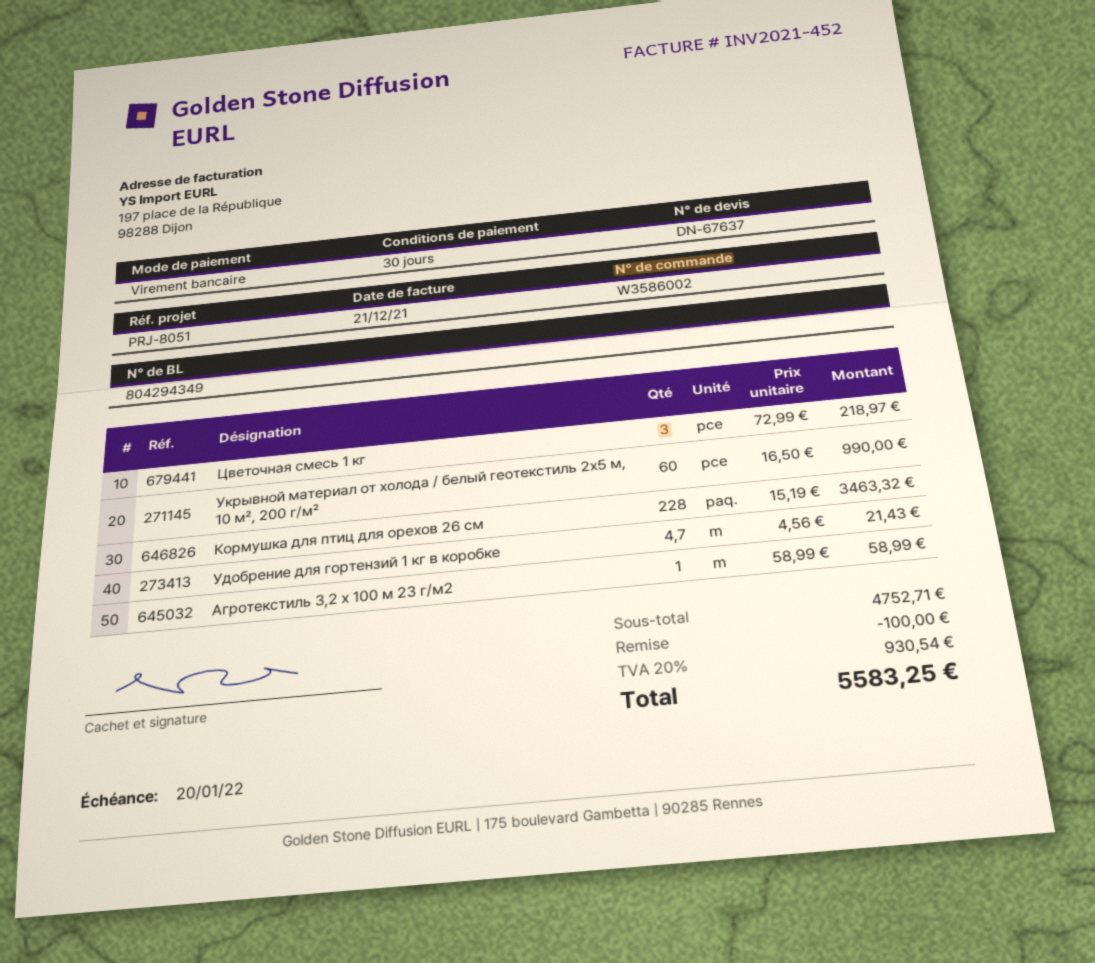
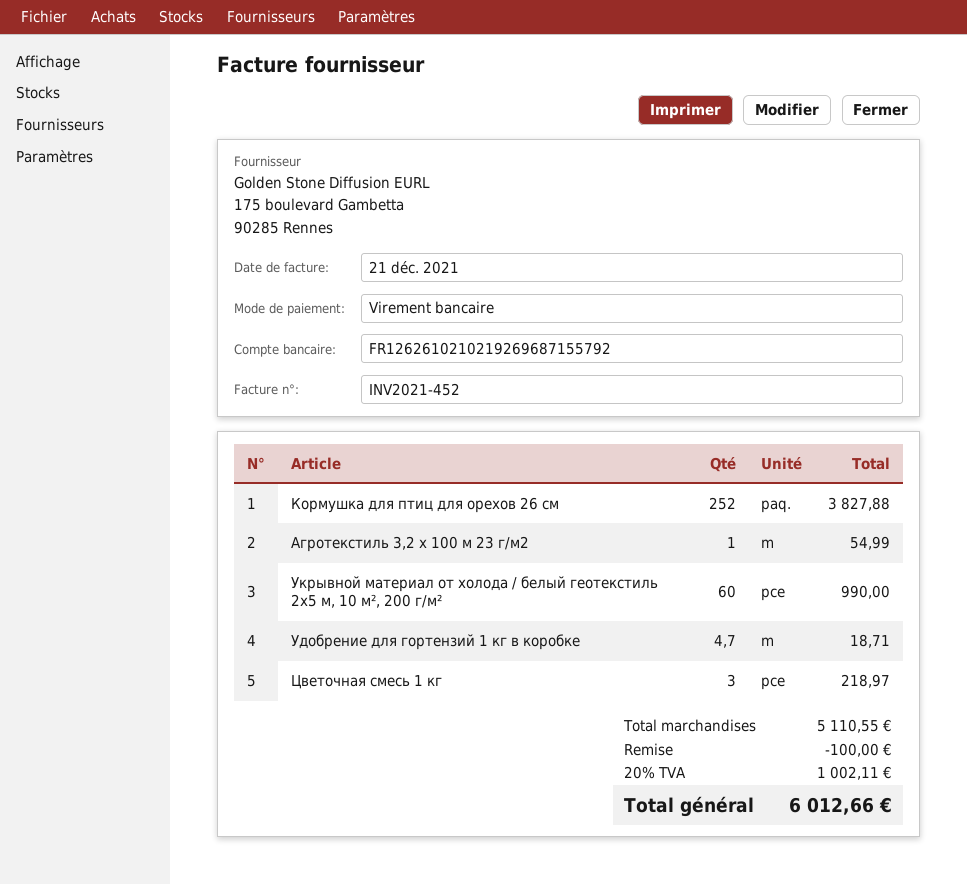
Кормушка для птиц для орехов 26 см: 228 for 3463.32 -> 252 for 3827.88
Удобрение для гортензий 1 кг в коробке: 4.7 for 21.43 -> 4.7 for 18.71
Агротекстиль 3,2 x 100 м 23 г/м2: 1 for 58.99 -> 1 for 54.99
subtotal: 4752.71 -> 5110.55
tax: 20% = 930.54 -> 20% = 1002.11
total: 5583.25 -> 6012.66

